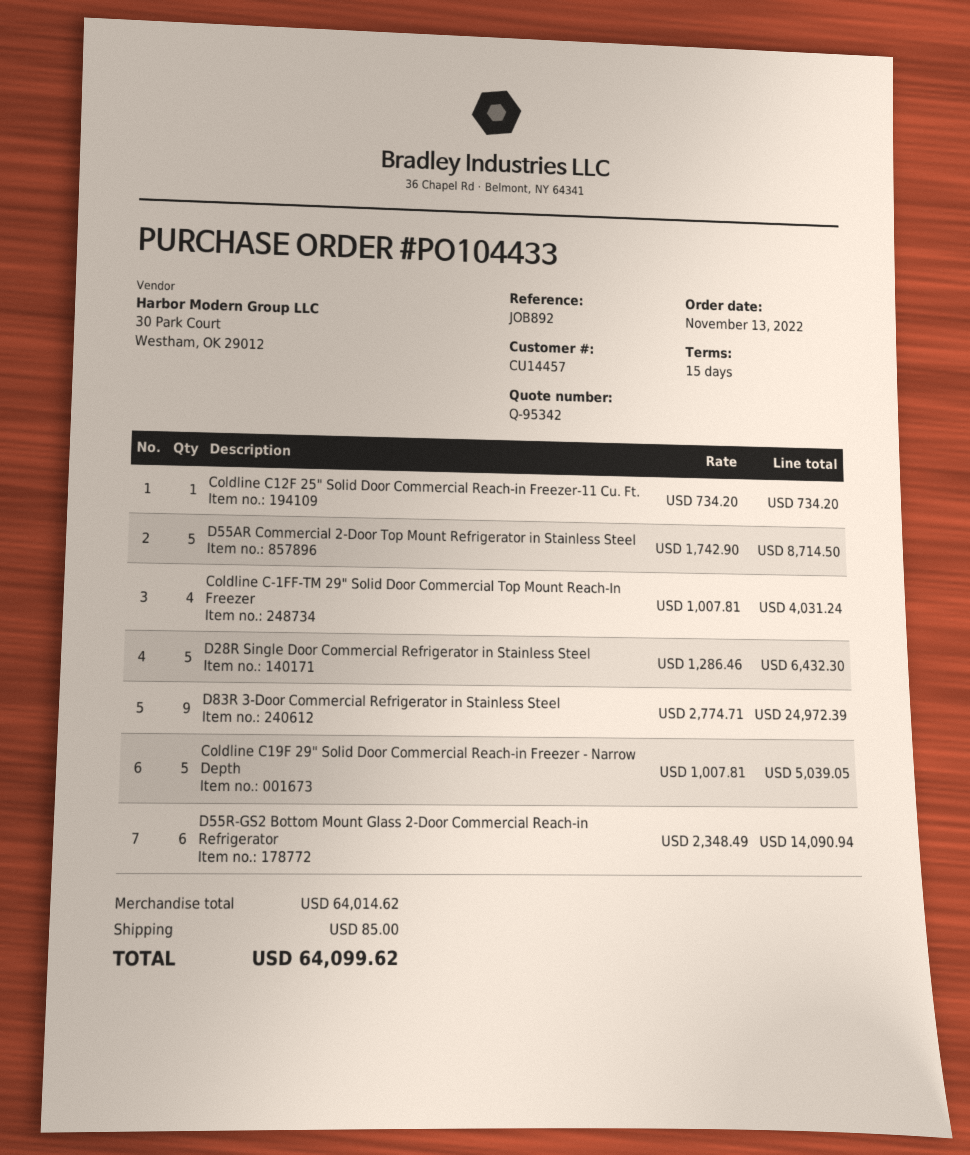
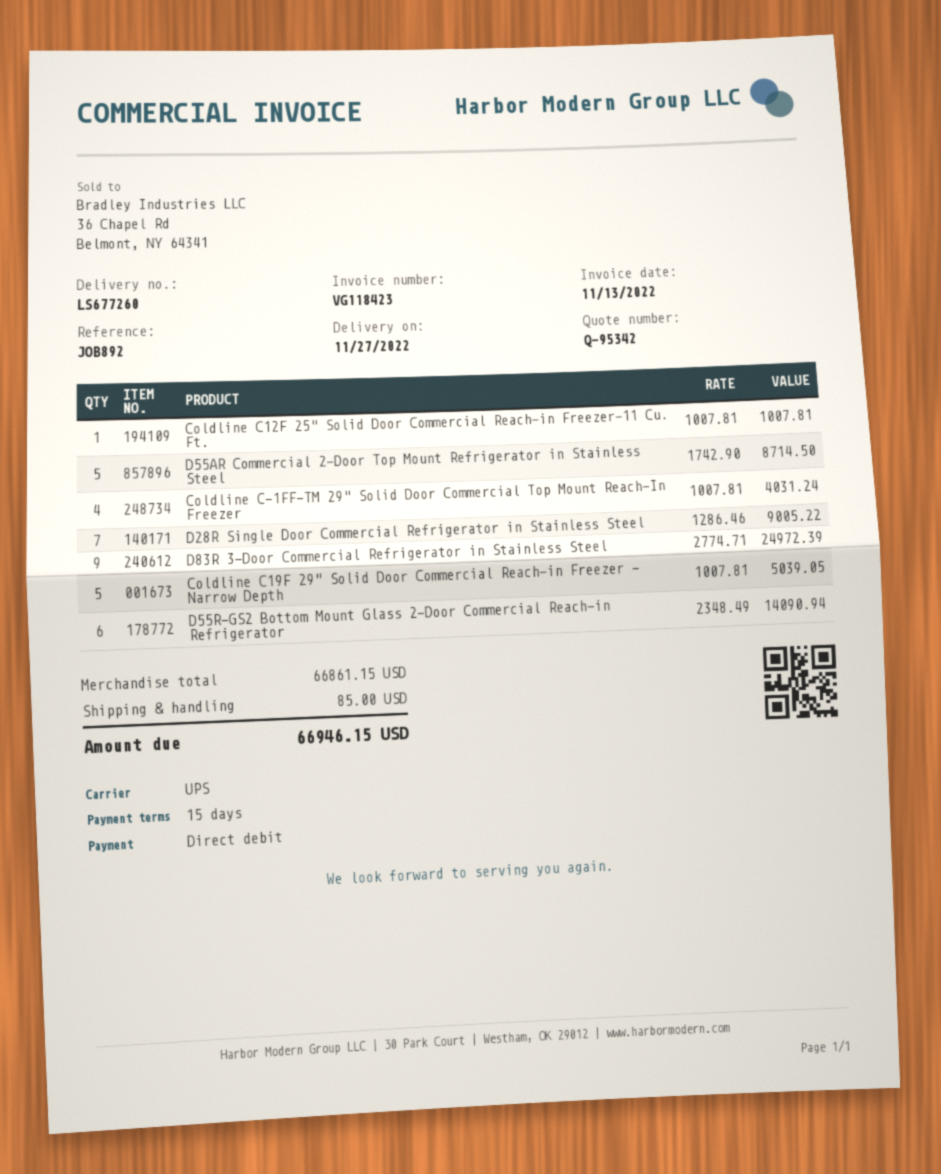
Coldline C12F 25" Solid Door Commercial Reach-in Freezer-11 Cu. Ft.: 1 x 734.20 = 734.20 -> 1 x 1007.81 = 1007.81
D28R Single Door Commercial Refrigerator in Stainless Steel: 5 x 1286.46 = 6432.30 -> 7 x 1286.46 = 9005.22
subtotal: 64014.62 -> 66861.15
total: 64099.62 -> 66946.15

